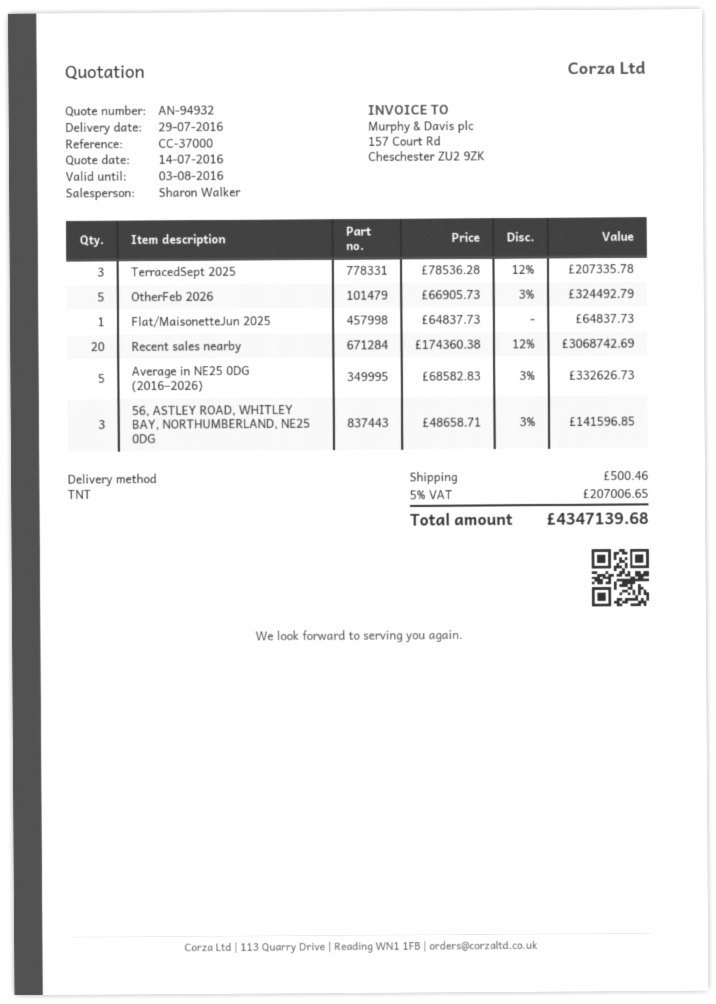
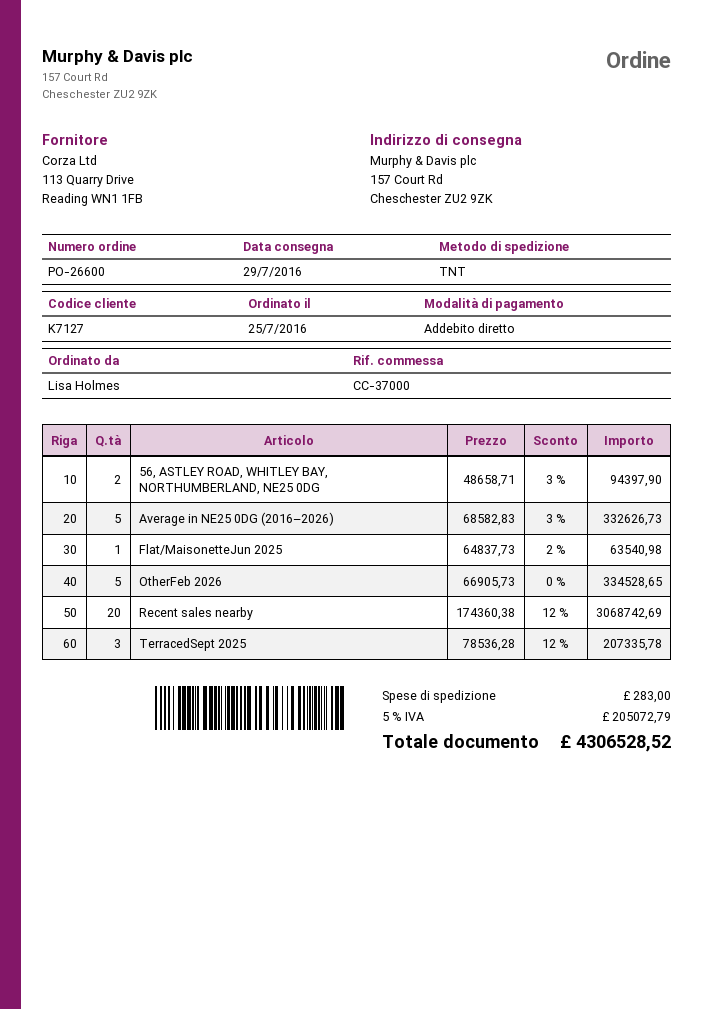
OtherFeb 2026: 5 x 66905.73 - 3% = 324492.79 -> 5 x 66905.73 = 334528.65
Flat/MaisonetteJun 2025: 1 x 64837.73 = 64837.73 -> 1 x 64837.73 - 2% = 63540.98
56, ASTLEY ROAD, WHITLEY BAY, NORTHUMBERLAND, NE25 0DG: 3 x 48658.71 - 3% = 141596.85 -> 2 x 48658.71 - 3% = 94397.90
shipping: 500.46 -> 283.00
tax: 5% = 207006.65 -> 5% = 205072.79
total: 4347139.68 -> 4306528.52

